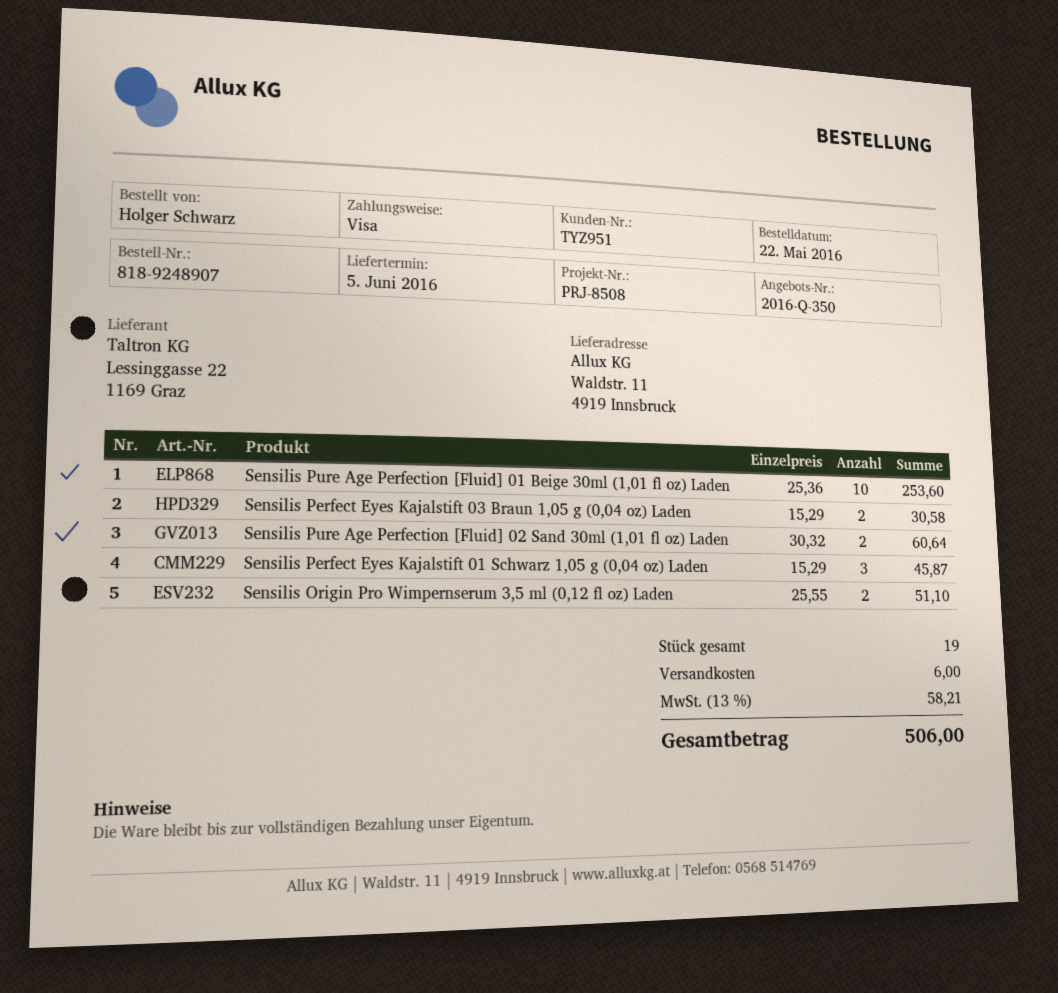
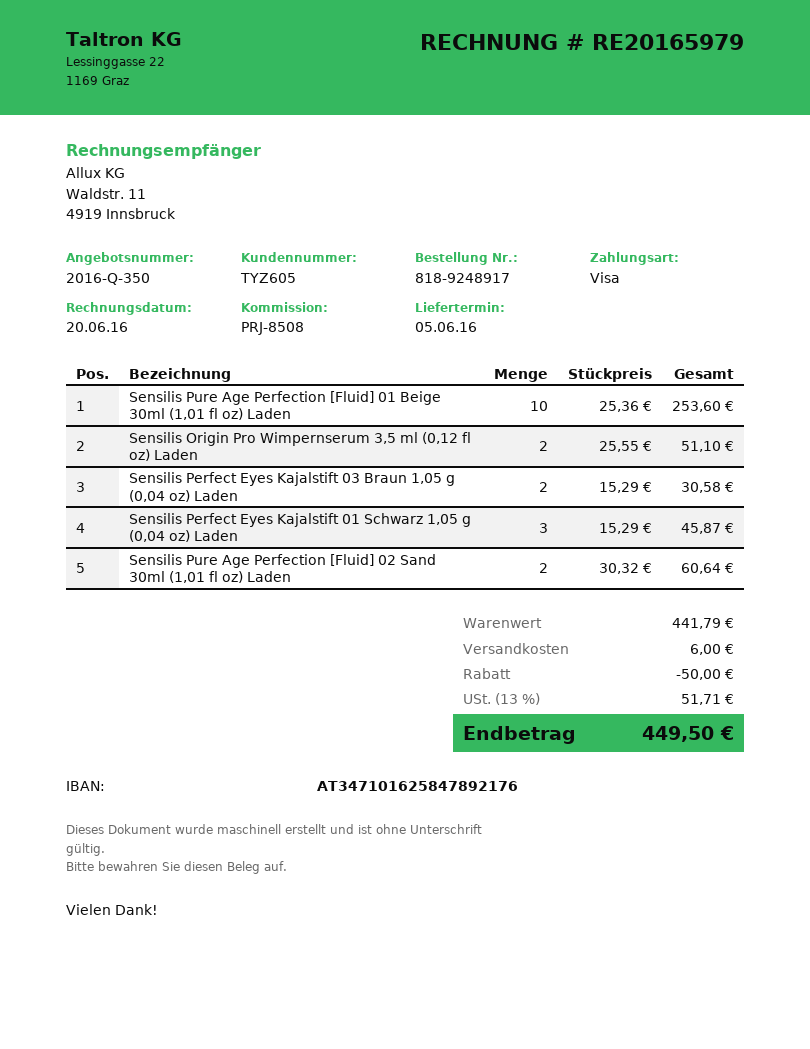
order number: 818-9248907 -> 818-9248917
customer number: TYZ951 -> TYZ605
discount: none -> 50.00
tax: 13% = 58.21 -> 13% = 51.71
total: 506.00 -> 449.50

